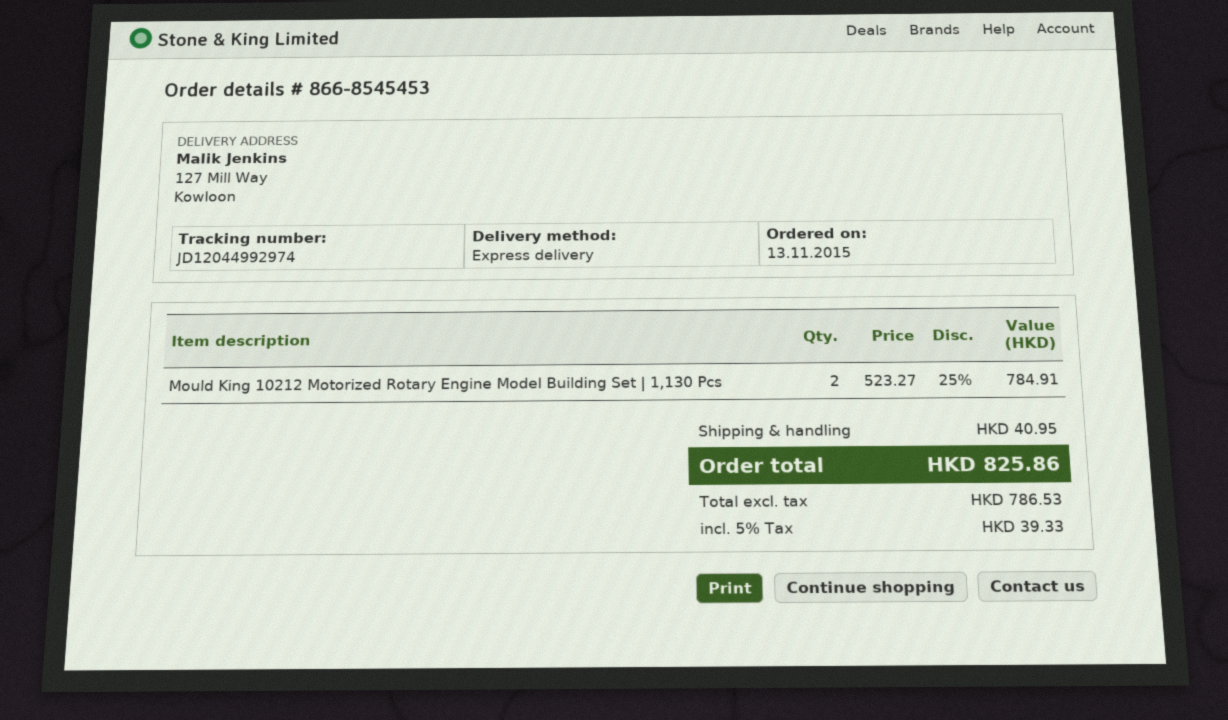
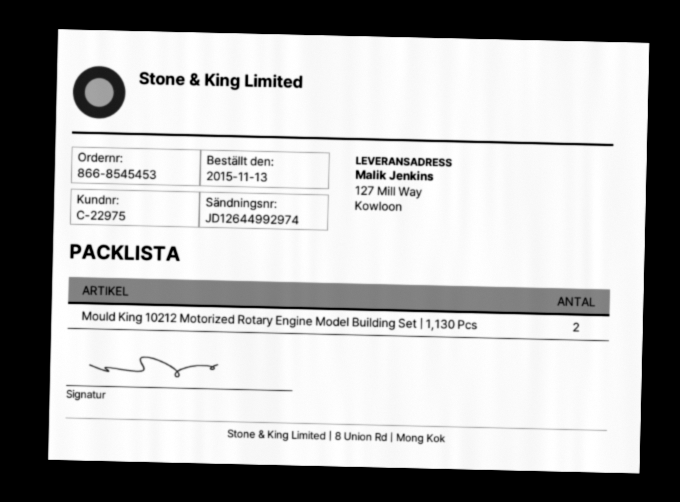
tracking number: JD12044992974 -> JD12644992974

